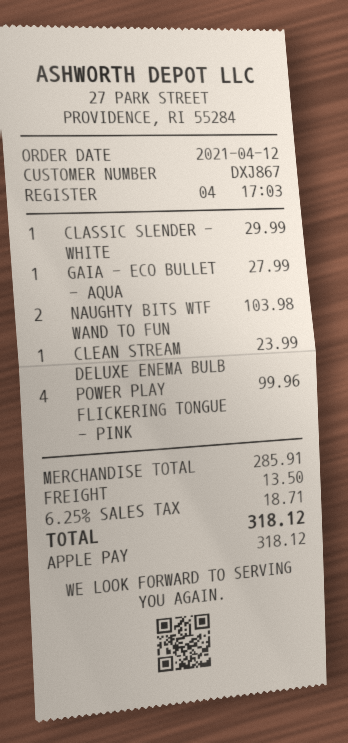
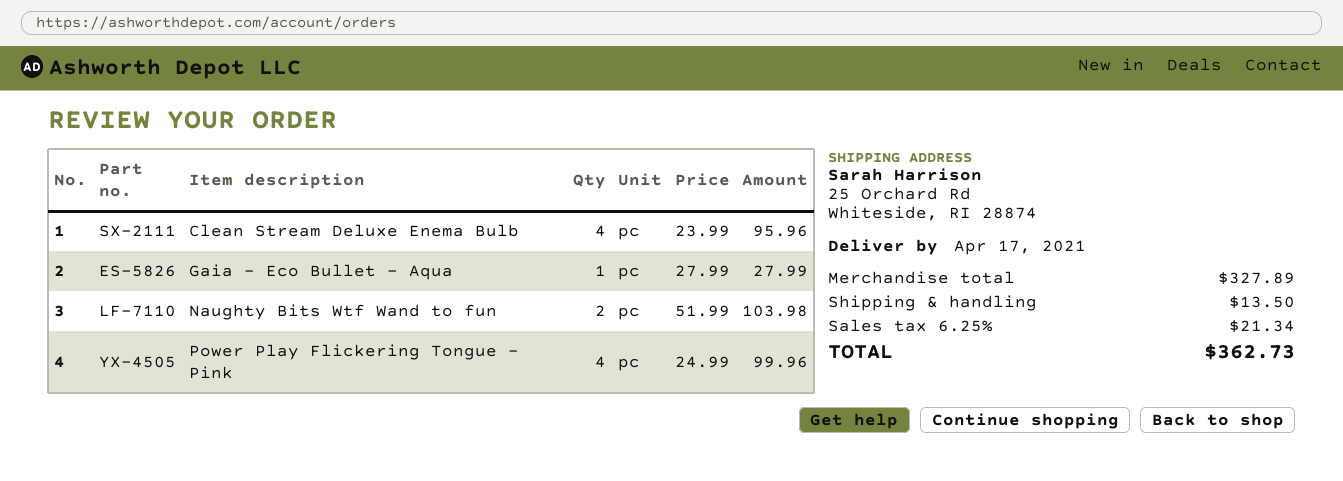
CLASSIC SLENDER - WHITE: 1 for 29.99 -> none
CLEAN STREAM DELUXE ENEMA BULB: 1 for 23.99 -> 4 for 95.96
subtotal: 285.91 -> 327.89
tax: 6.25% = 18.71 -> 6.25% = 21.34
total: 318.12 -> 362.73

